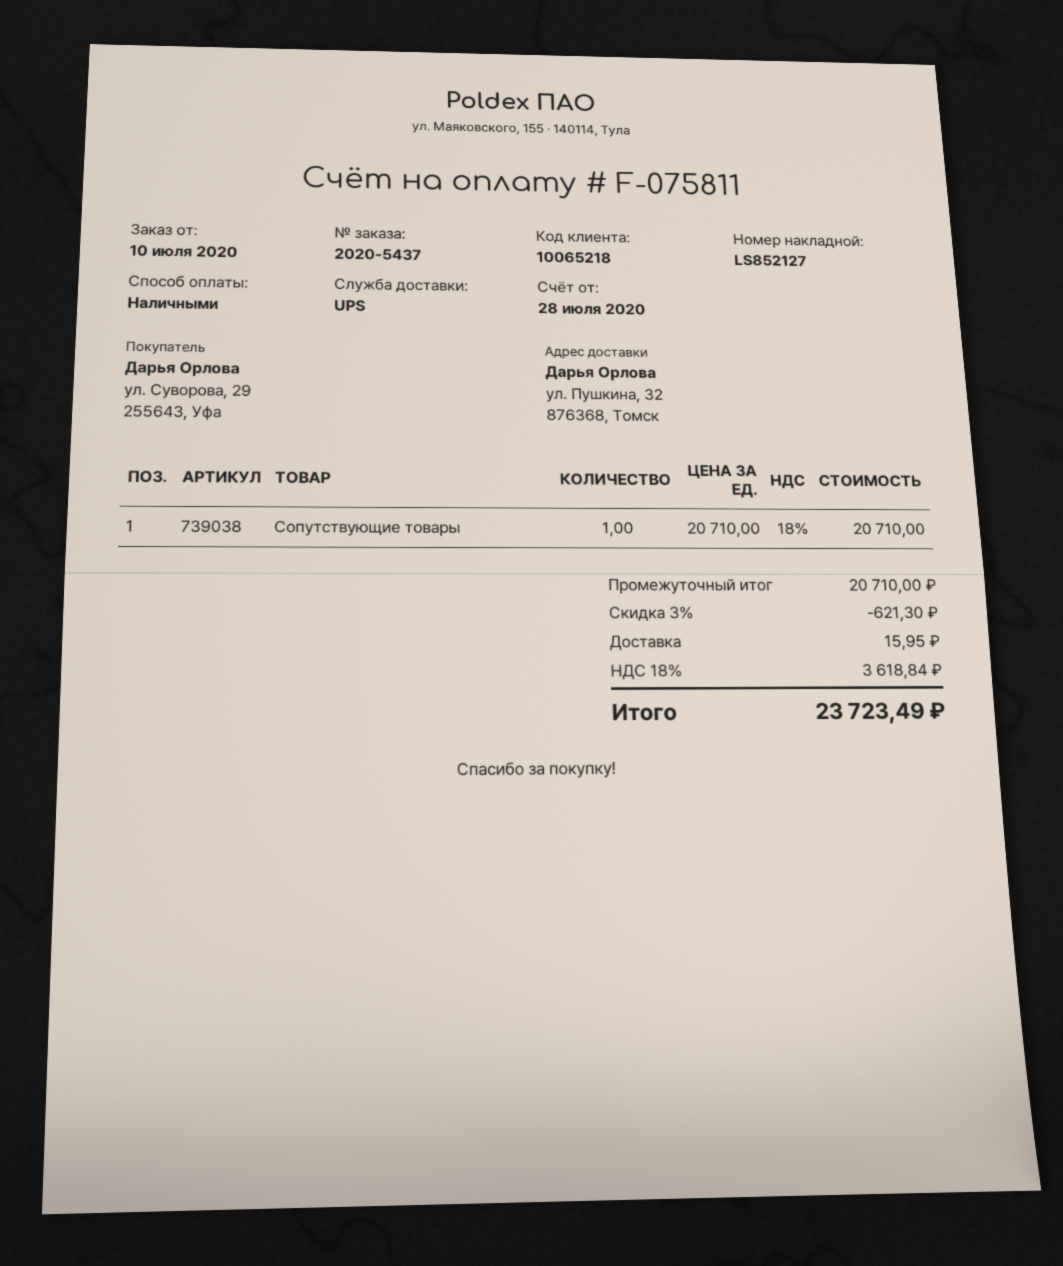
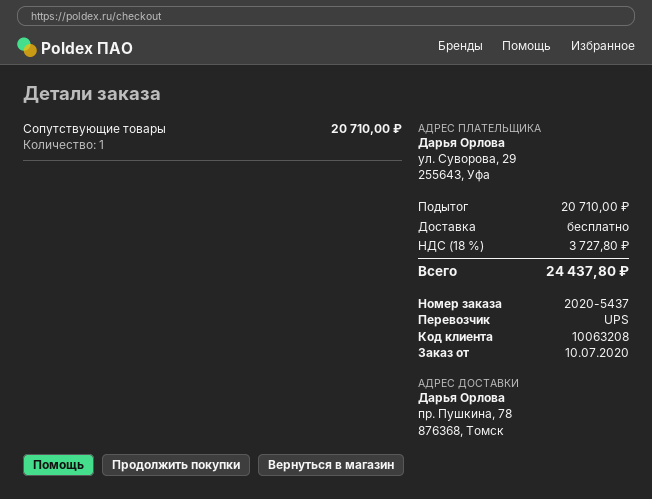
customer number: 10065218 -> 10063208
ship to: ул. Пушкина, 32, 876368, Томск -> пр. Пушкина, 78, 876368, Томск
discount: 3% = 621.30 -> none
shipping: 15.95 -> 0.00
tax: 18% = 3618.84 -> 18% = 3727.80
total: 23723.49 -> 24437.80

